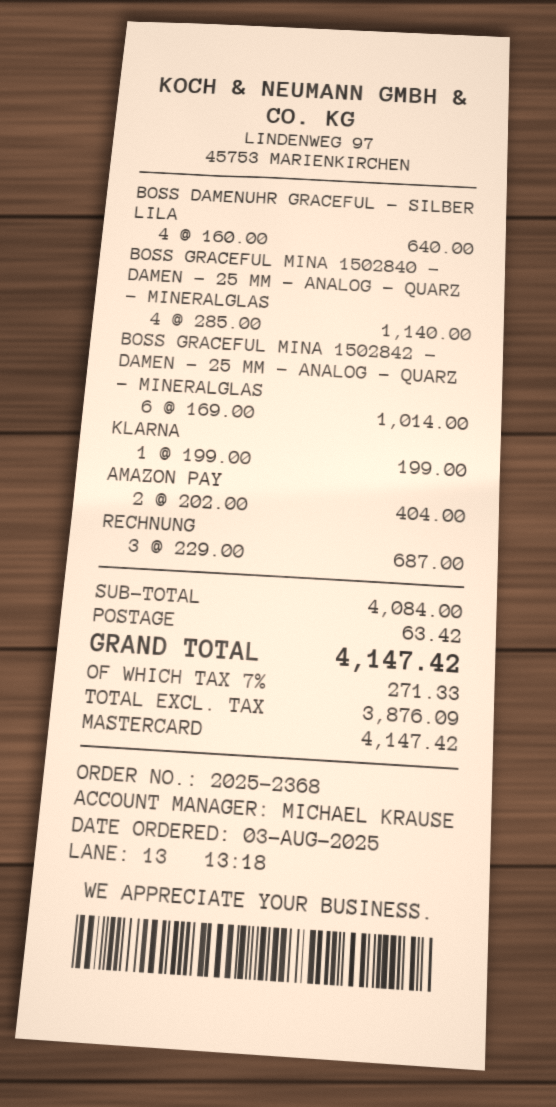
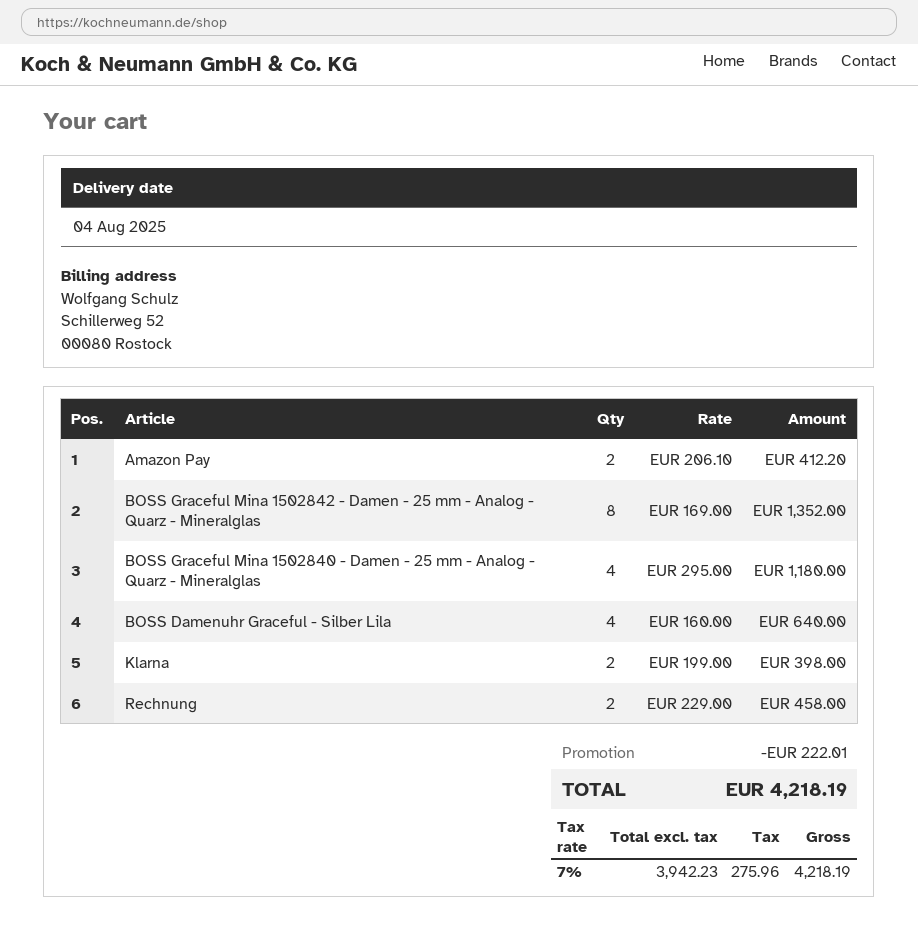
BOSS GRACEFUL MINA 1502840 - DAMEN - 25 MM - ANALOG - QUARZ - MINERALGLAS: 4 x 285.00 = 1140.00 -> 4 x 295.00 = 1180.00
BOSS GRACEFUL MINA 1502842 - DAMEN - 25 MM - ANALOG - QUARZ - MINERALGLAS: 6 x 169.00 = 1014.00 -> 8 x 169.00 = 1352.00
KLARNA: 1 x 199.00 = 199.00 -> 2 x 199.00 = 398.00
AMAZON PAY: 2 x 202.00 = 404.00 -> 2 x 206.10 = 412.20
RECHNUNG: 3 x 229.00 = 687.00 -> 2 x 229.00 = 458.00
discount: none -> 222.01
shipping: 63.42 -> none
net: 3876.09 -> 3942.23
tax: 7% = 271.33 -> 7% = 275.96
total: 4147.42 -> 4218.19

